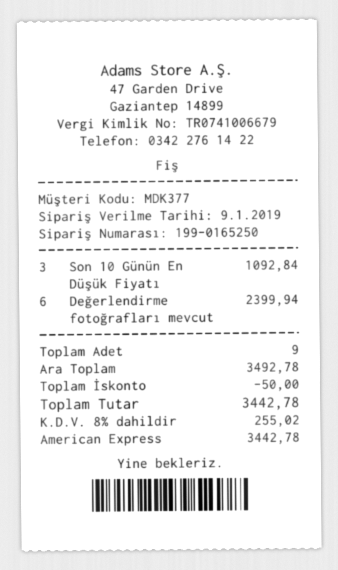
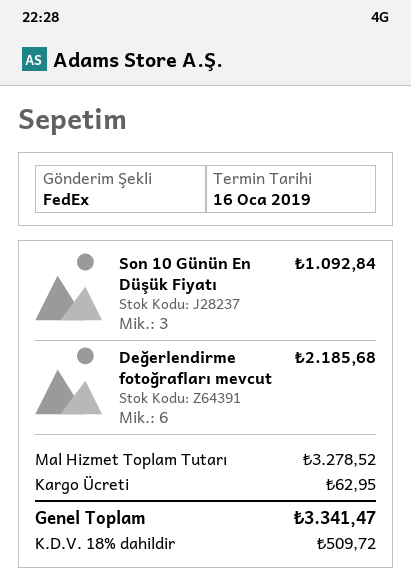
Değerlendirme fotoğrafları mevcut: 6 for 2399.94 -> 6 for 2185.68
subtotal: 3492.78 -> 3278.52
discount: 50.00 -> none
shipping: none -> 62.95
tax: 8% = 255.02 -> 18% = 509.72
total: 3442.78 -> 3341.47

